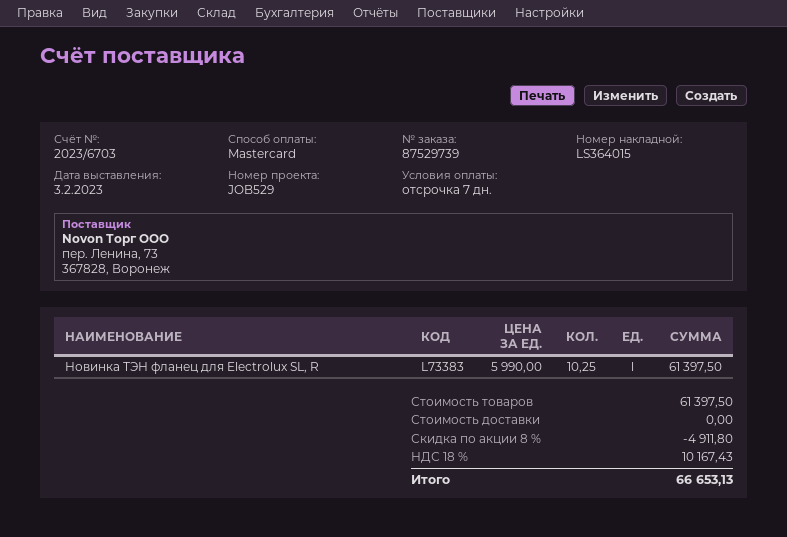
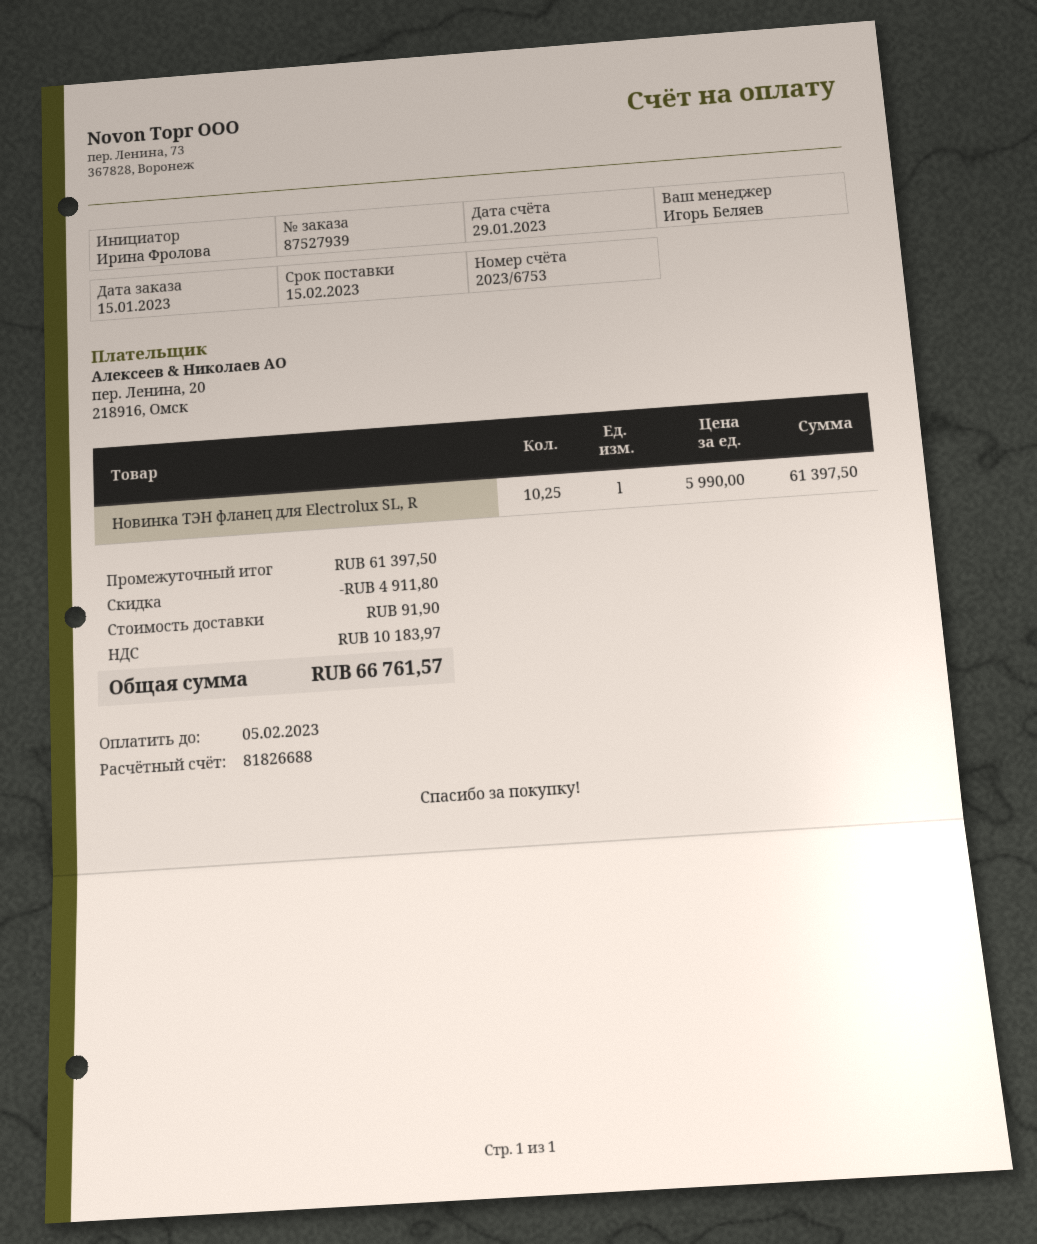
order number: 87529739 -> 87527939
invoice number: 2023/6703 -> 2023/6753
invoice date: 2023-02-03 -> 2023-01-29
shipping: 0.00 -> 91.90
tax: 10167.43 -> 10183.97
total: 66653.13 -> 66761.57

